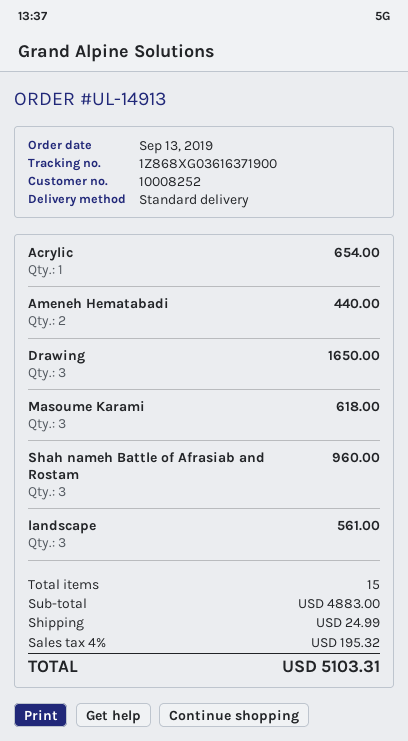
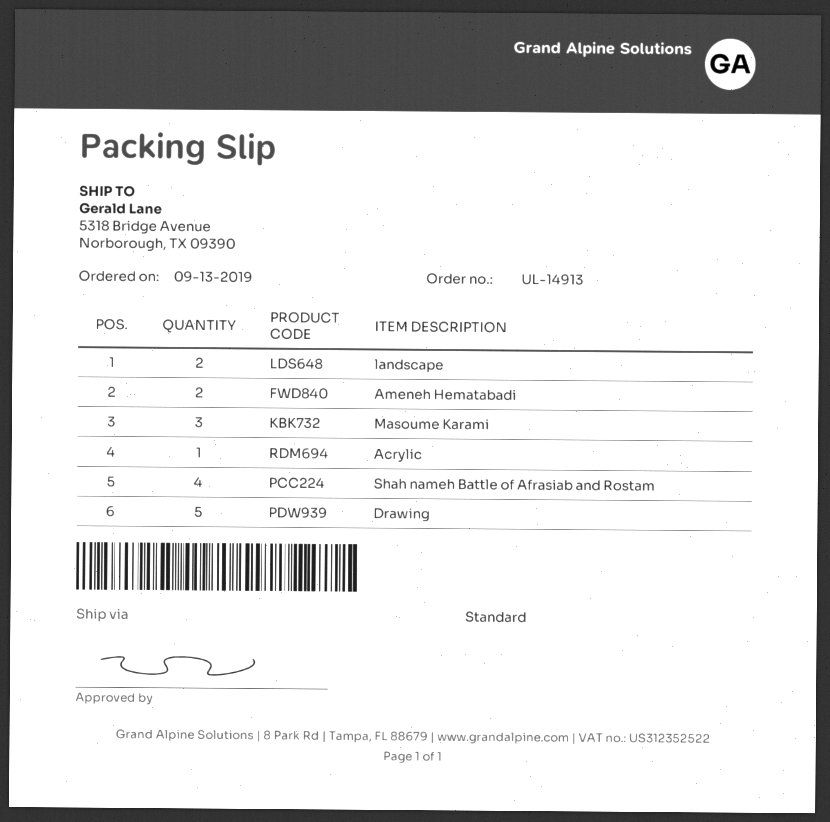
Drawing: 3 -> 5
Shah nameh Battle of Afrasiab and Rostam: 3 -> 4
landscape: 3 -> 2

